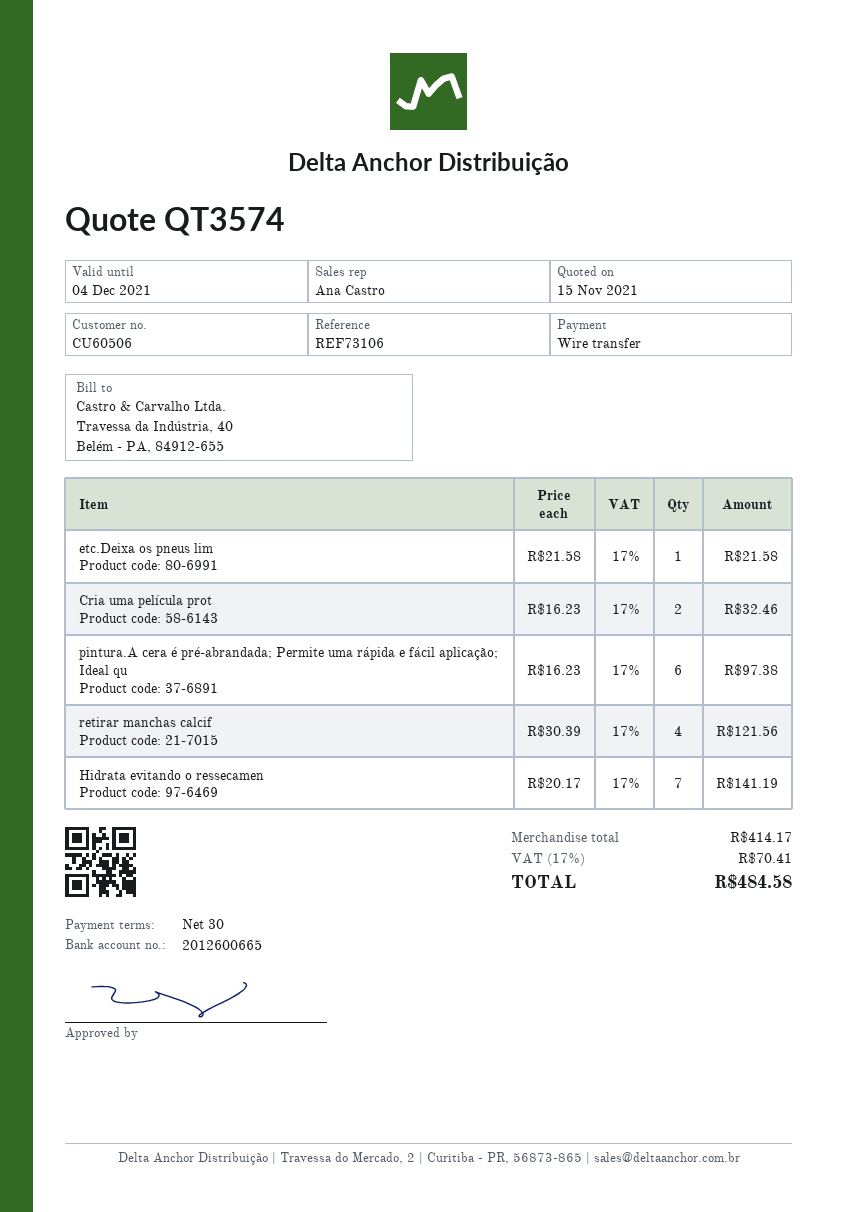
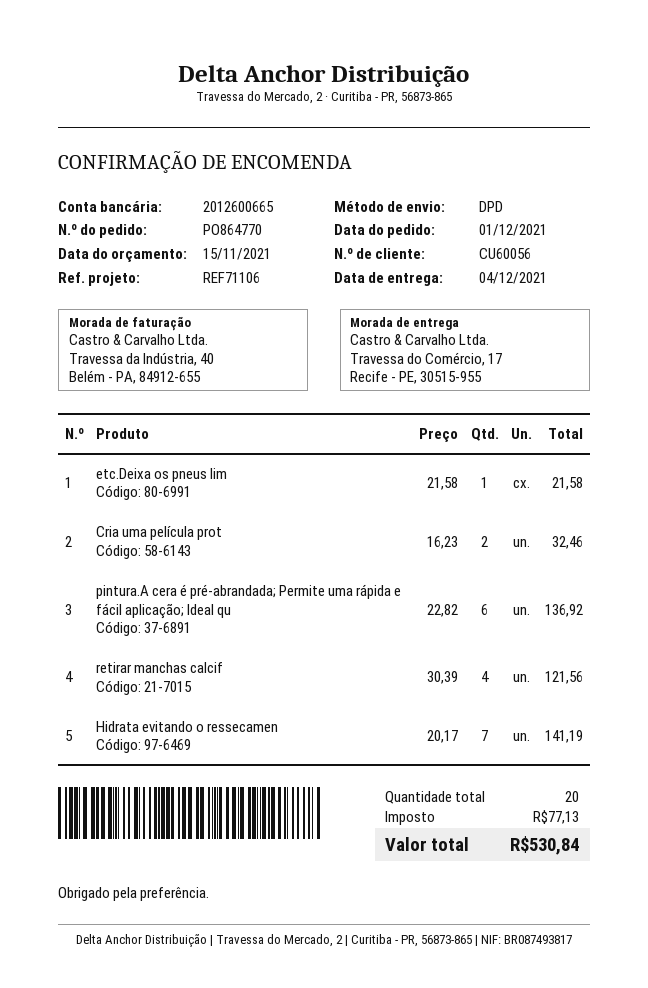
customer number: CU60506 -> CU60056
reference: REF73106 -> REF71106
pintura.A cera é pré-abrandada; Permite uma rápida e fácil aplicação; Ideal qu: 6 x 16.23 = 97.38 -> 6 x 22.82 = 136.92
tax: 70.41 -> 77.13
total: 484.58 -> 530.84

